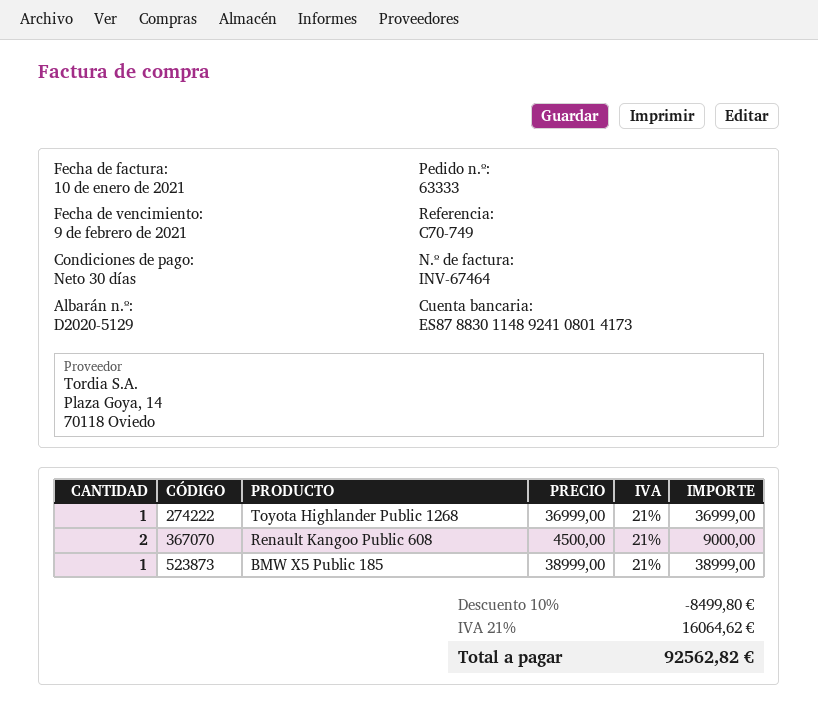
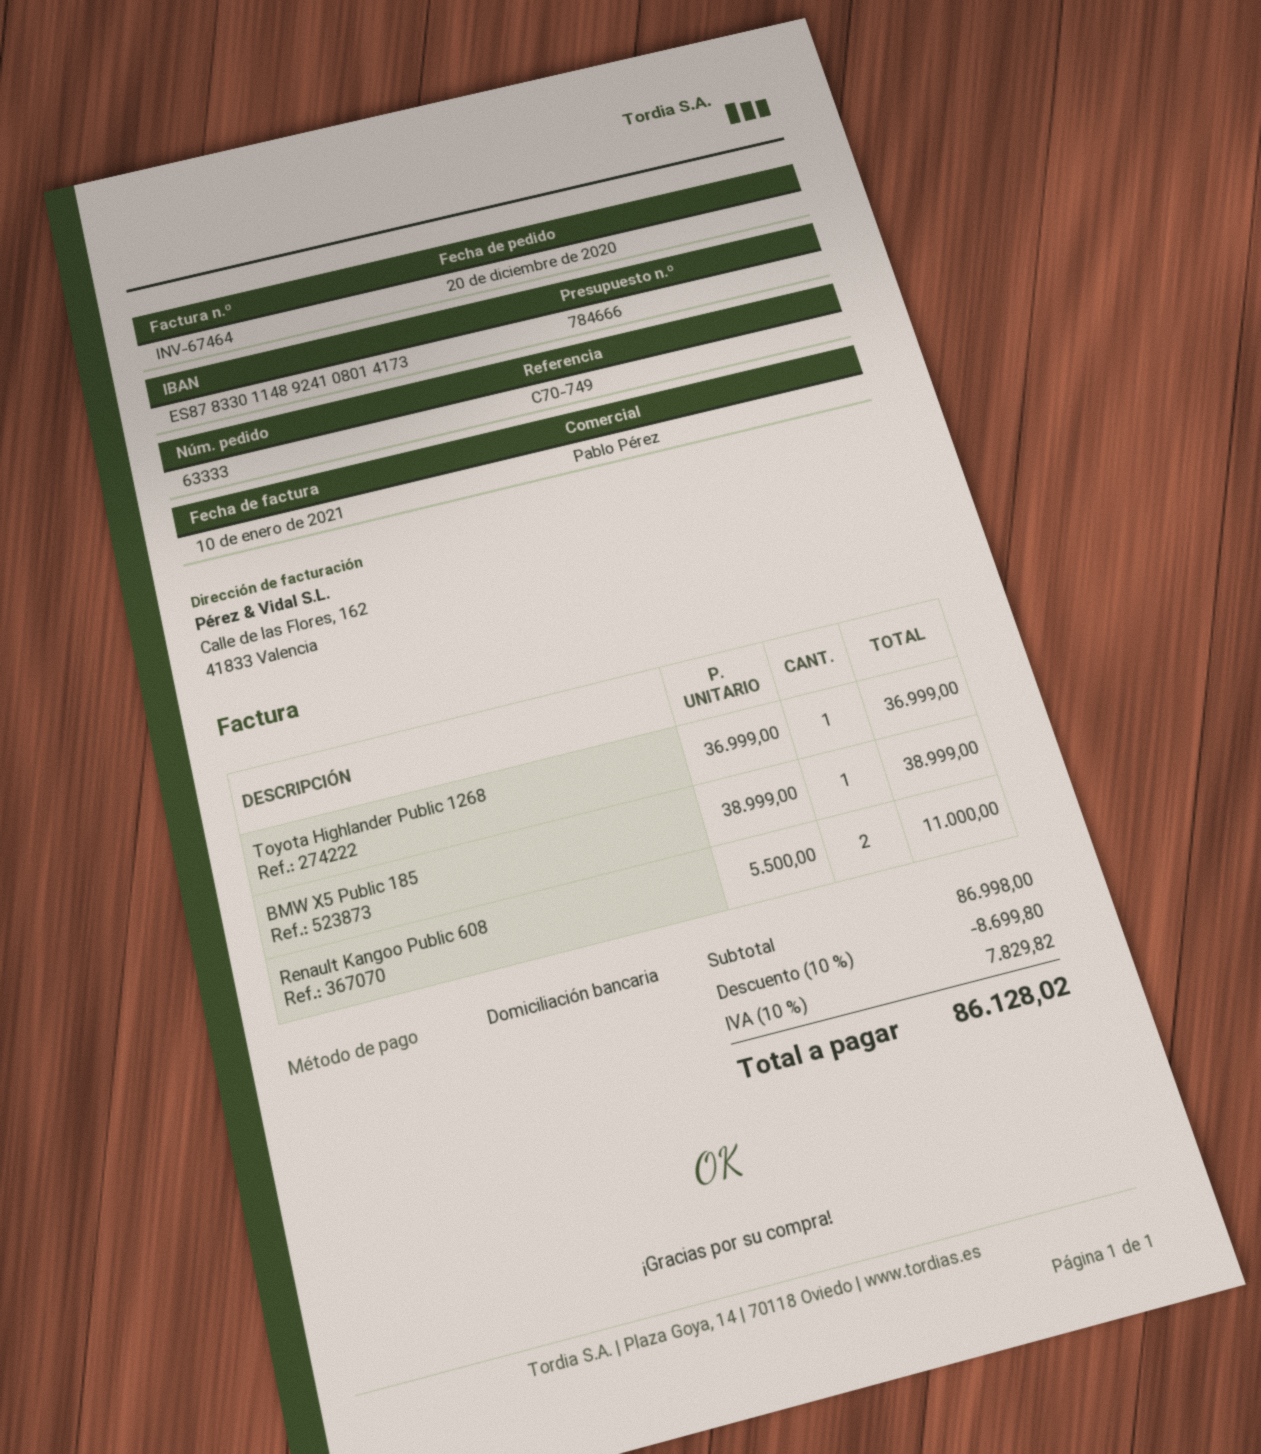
bank account: ES8788301148924108014173 -> ES8783301148924108014173
Renault Kangoo Public 608: 2 x 4500.00 = 9000.00 -> 2 x 5500.00 = 11000.00
discount: 10% = 8499.80 -> 10% = 8699.80
tax: 21% = 16064.62 -> 10% = 7829.82
total: 92562.82 -> 86128.02

